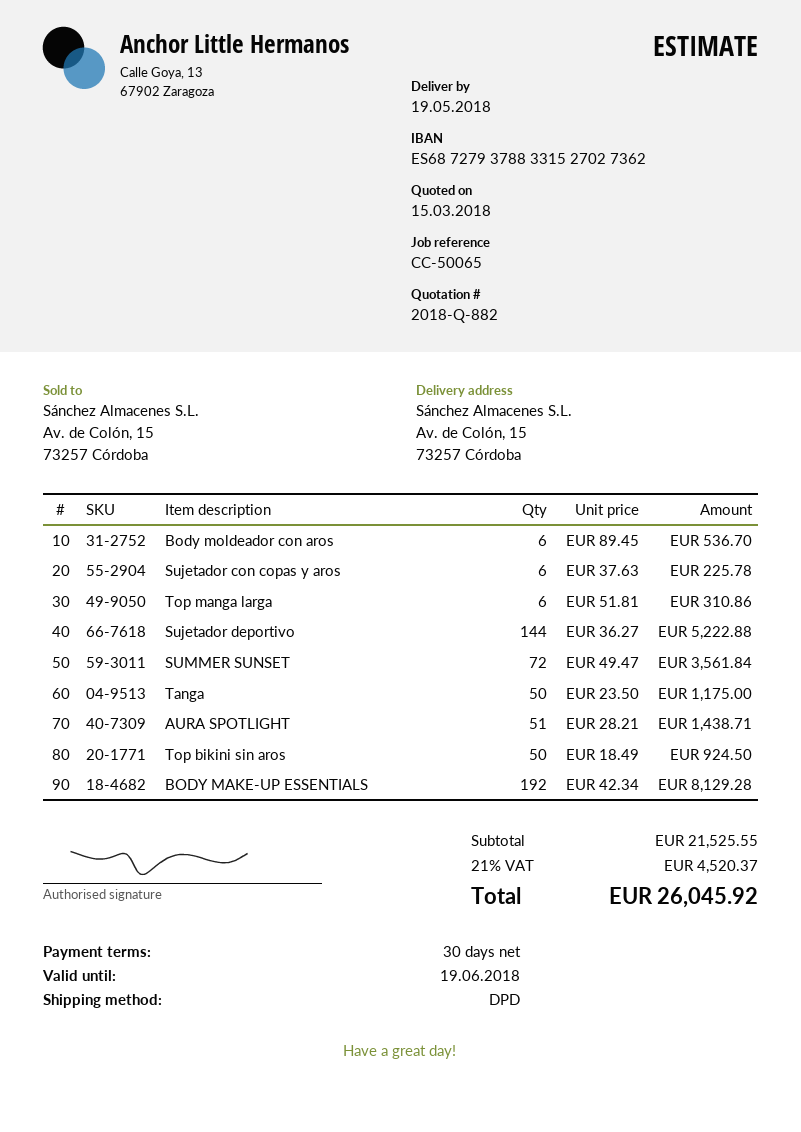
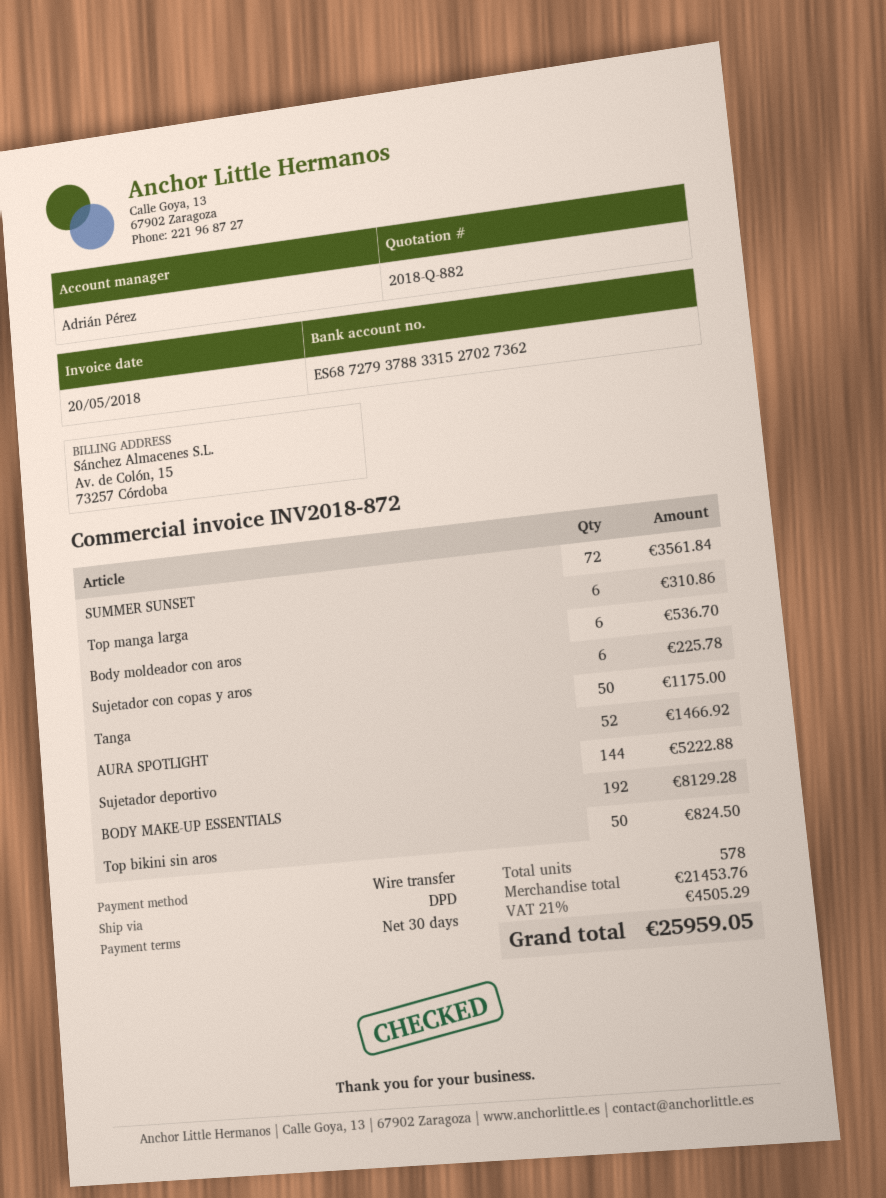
AURA SPOTLIGHT: 51 for 1438.71 -> 52 for 1466.92
Top bikini sin aros: 50 for 924.50 -> 50 for 824.50
subtotal: 21525.55 -> 21453.76
tax: 21% = 4520.37 -> 21% = 4505.29
total: 26045.92 -> 25959.05

